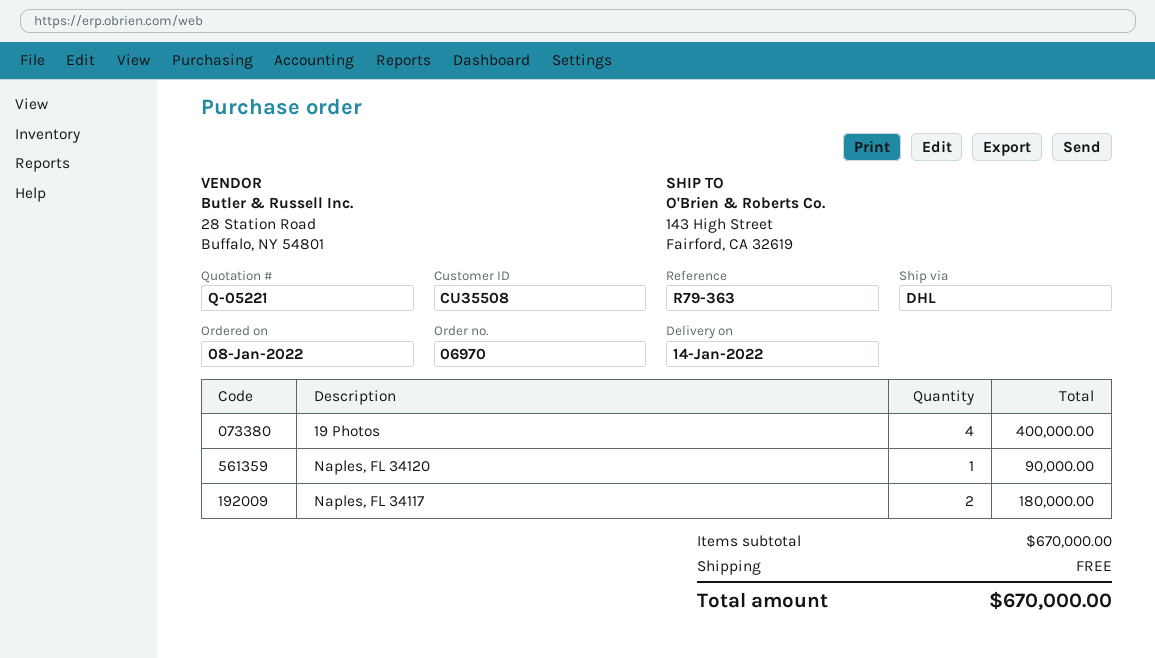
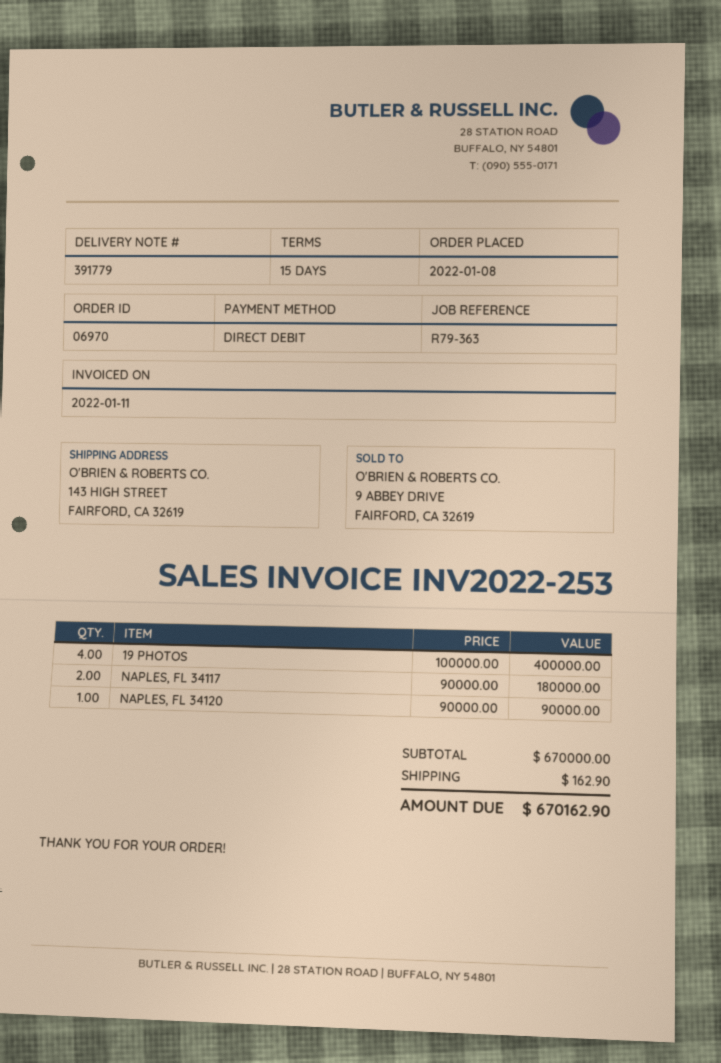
shipping: 0.00 -> 162.90
total: 670000.00 -> 670162.90

